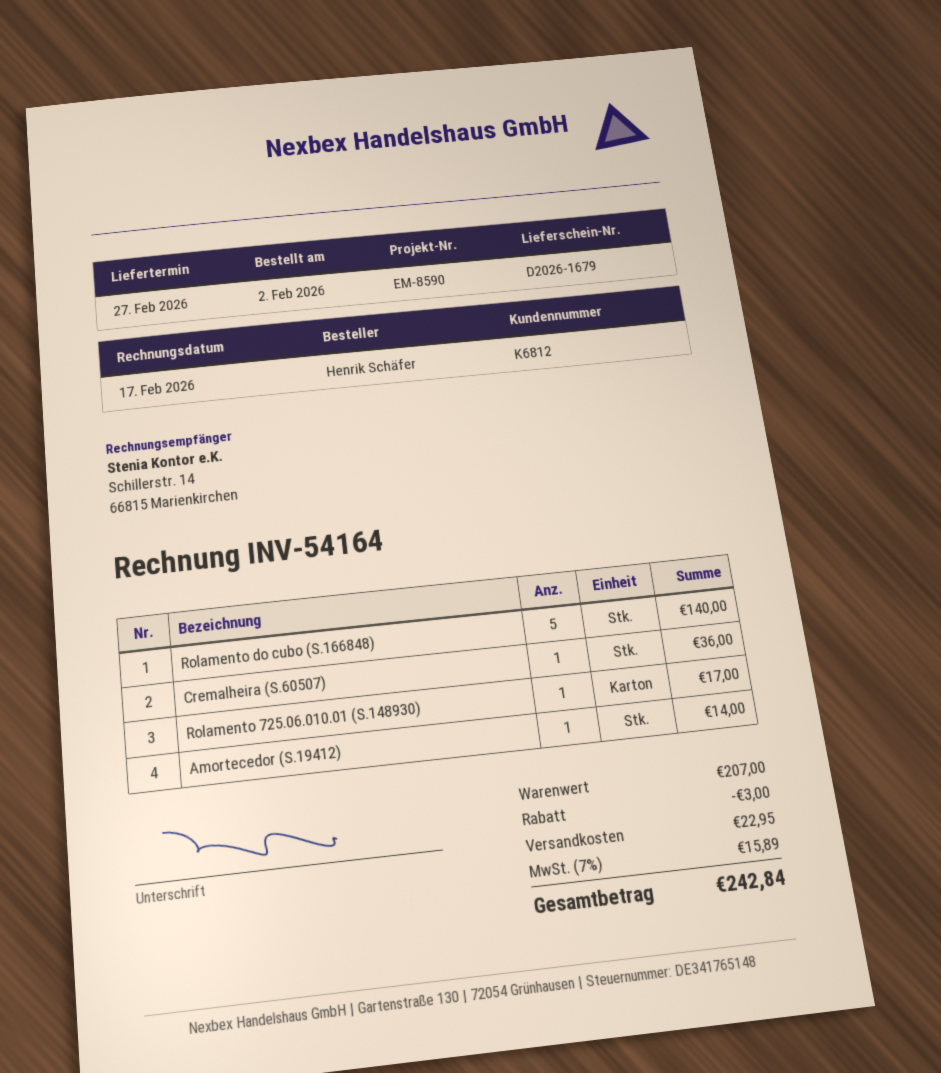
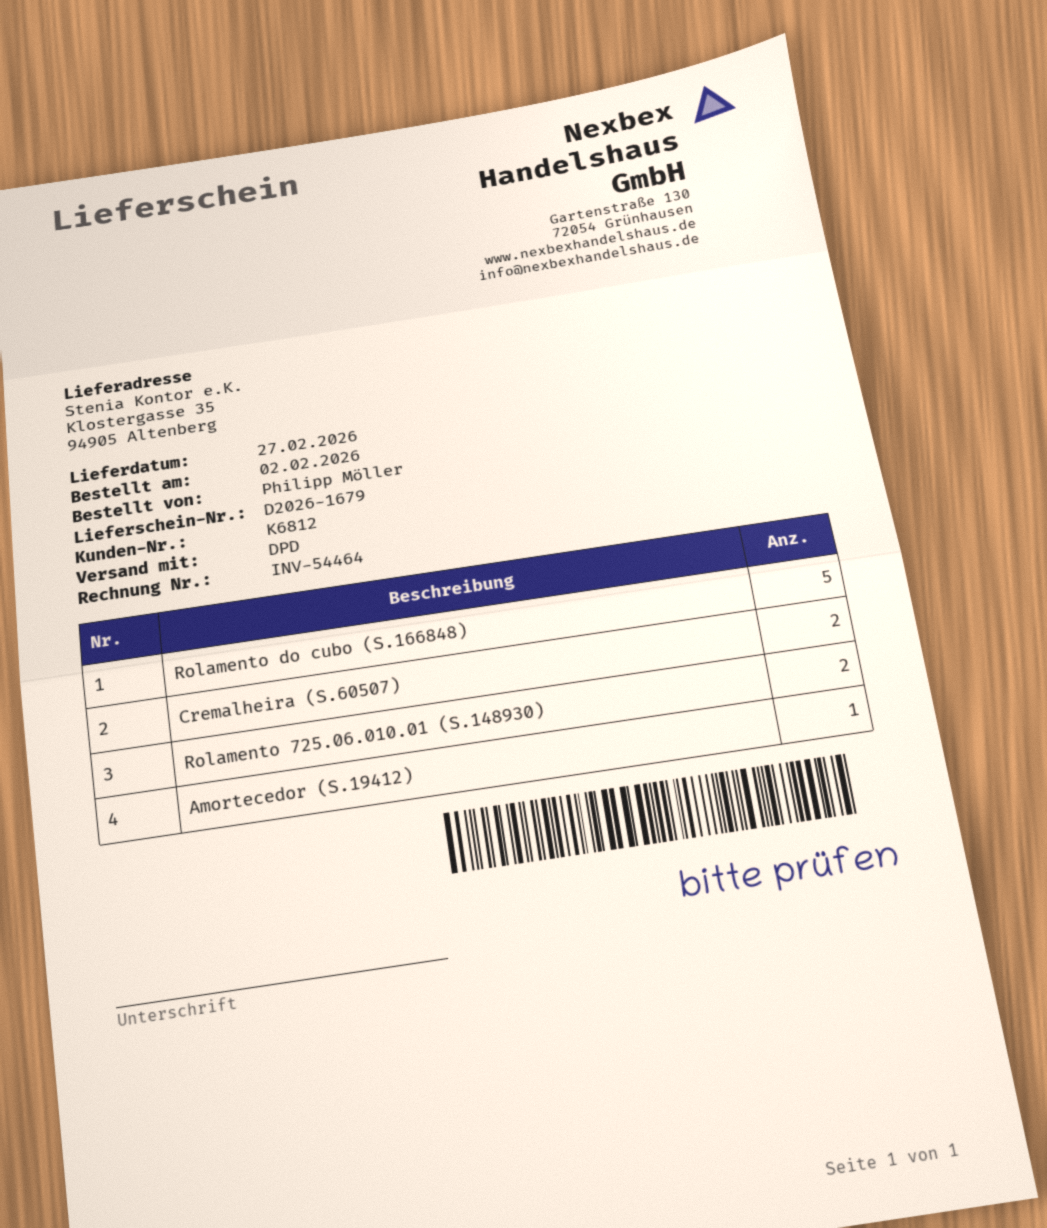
invoice number: INV-54164 -> INV-54464
ordered by: Henrik Schäfer -> Philipp Möller
Cremalheira (S.60507): 1 -> 2
Rolamento 725.06.010.01 (S.148930): 1 -> 2

